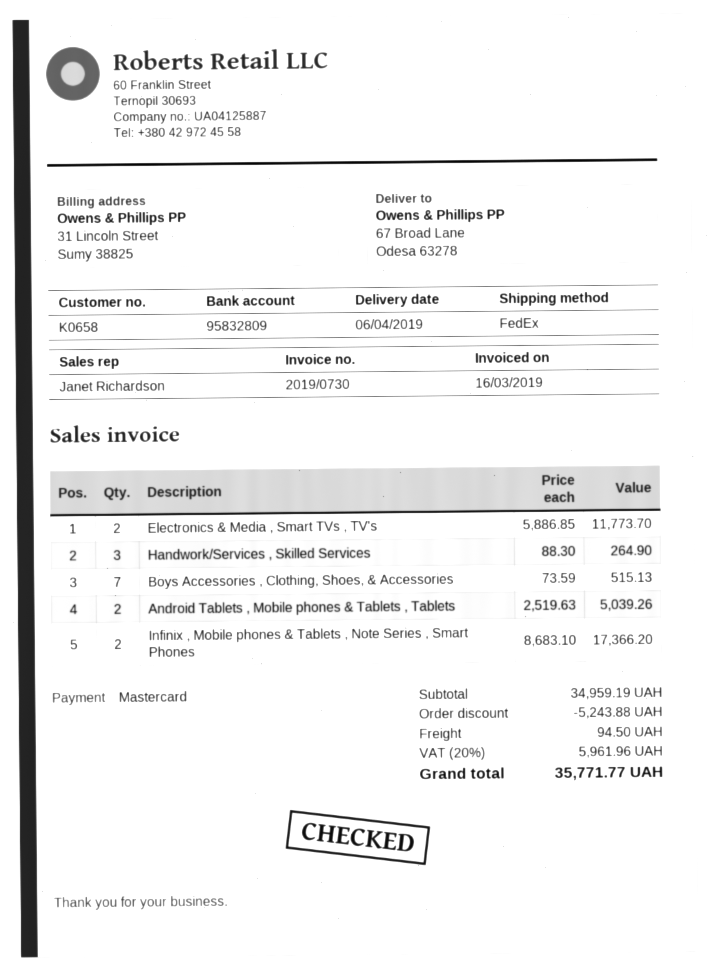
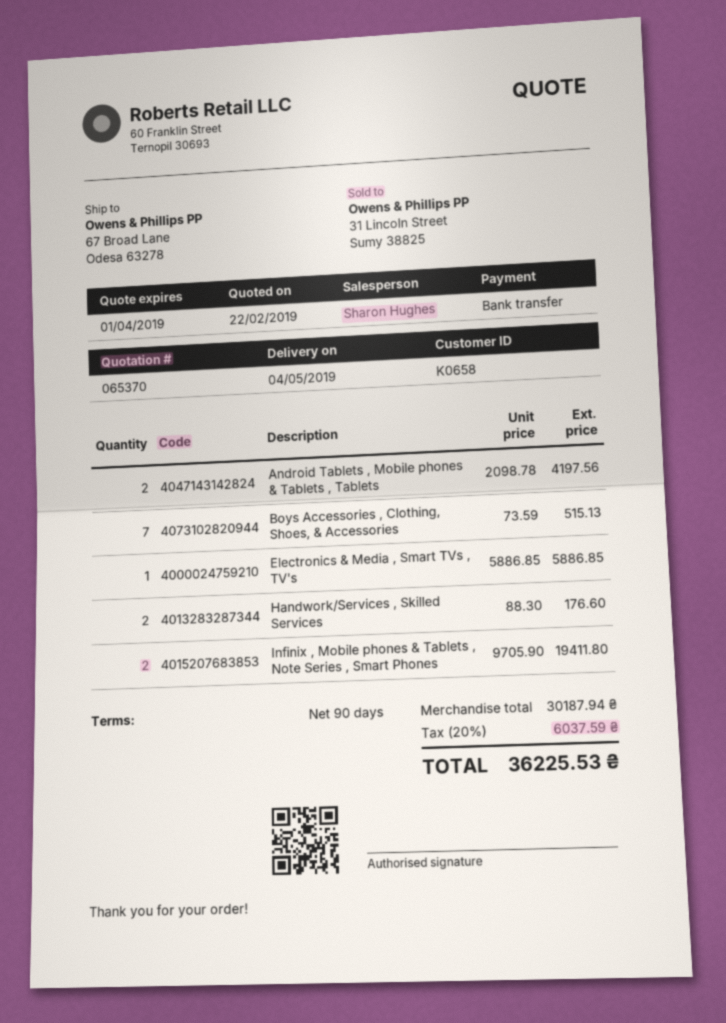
delivery date: 2019-04-06 -> 2019-05-04
sales rep: Janet Richardson -> Sharon Hughes
payment method: Mastercard -> bank transfer
Electronics & Media , Smart TVs , TV's: 2 x 5886.85 = 11773.70 -> 1 x 5886.85 = 5886.85
Handwork/Services , Skilled Services: 3 x 88.30 = 264.90 -> 2 x 88.30 = 176.60
Android Tablets , Mobile phones & Tablets , Tablets: 2 x 2519.63 = 5039.26 -> 2 x 2098.78 = 4197.56
Infinix , Mobile phones & Tablets , Note Series , Smart Phones: 2 x 8683.10 = 17366.20 -> 2 x 9705.90 = 19411.80
subtotal: 34959.19 -> 30187.94
discount: 5243.88 -> none
shipping: 94.50 -> none
tax: 20% = 5961.96 -> 20% = 6037.59
total: 35771.77 -> 36225.53

